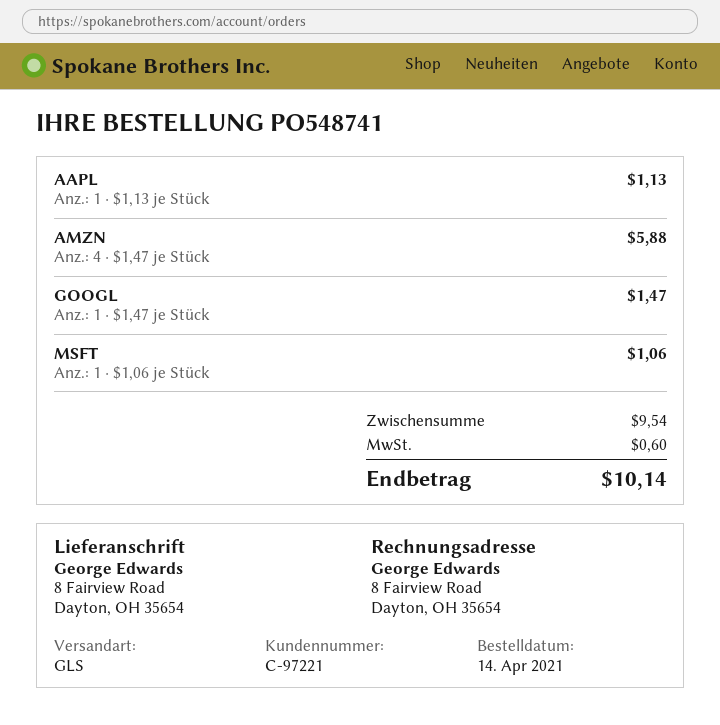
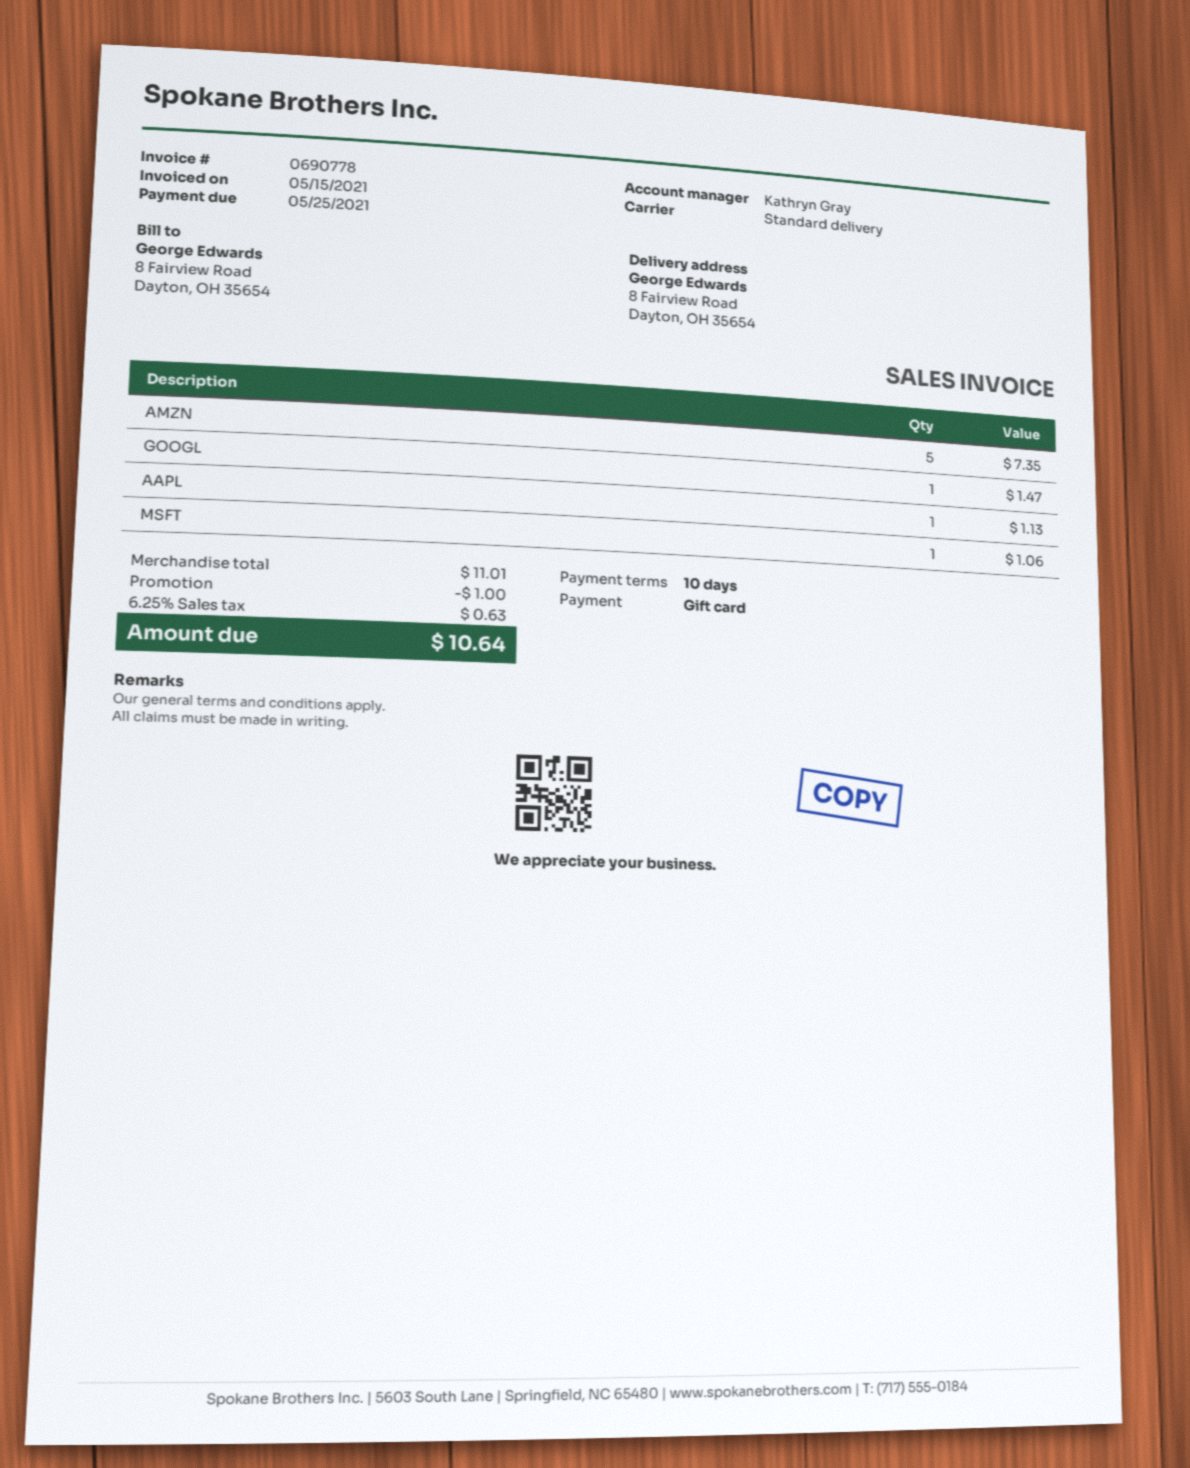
shipping method: GLS -> standard
AMZN: 4 for 5.88 -> 5 for 7.35
subtotal: 9.54 -> 11.01
discount: none -> 1.00
tax: 0.60 -> 0.63
total: 10.14 -> 10.64

